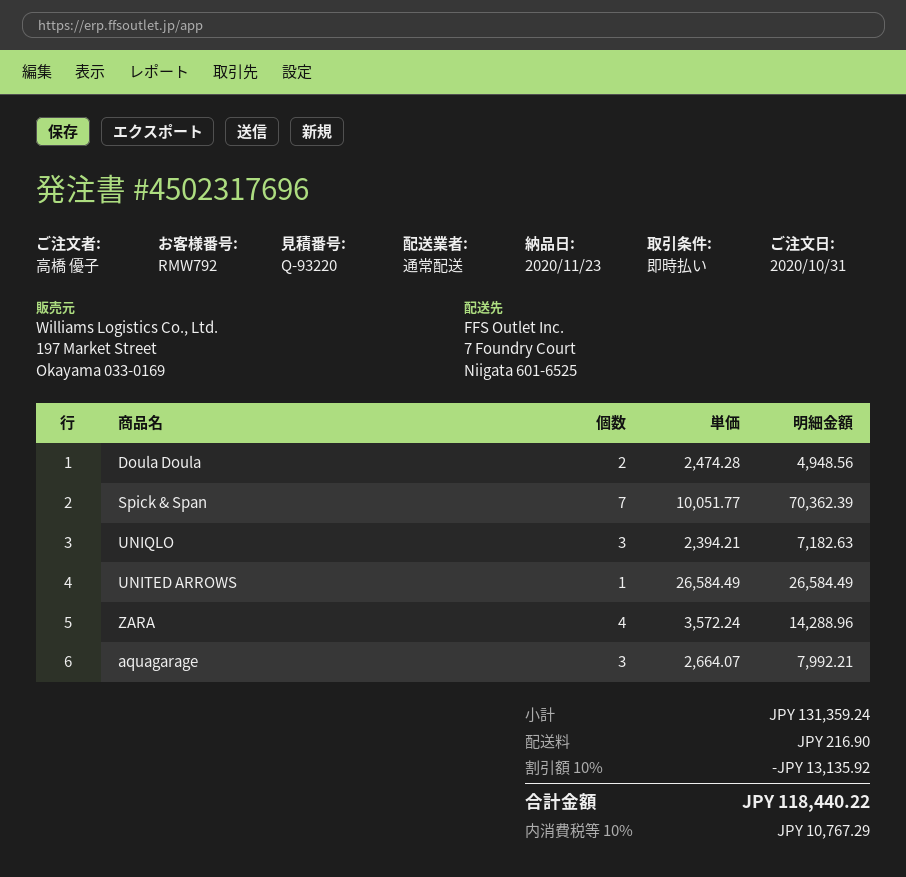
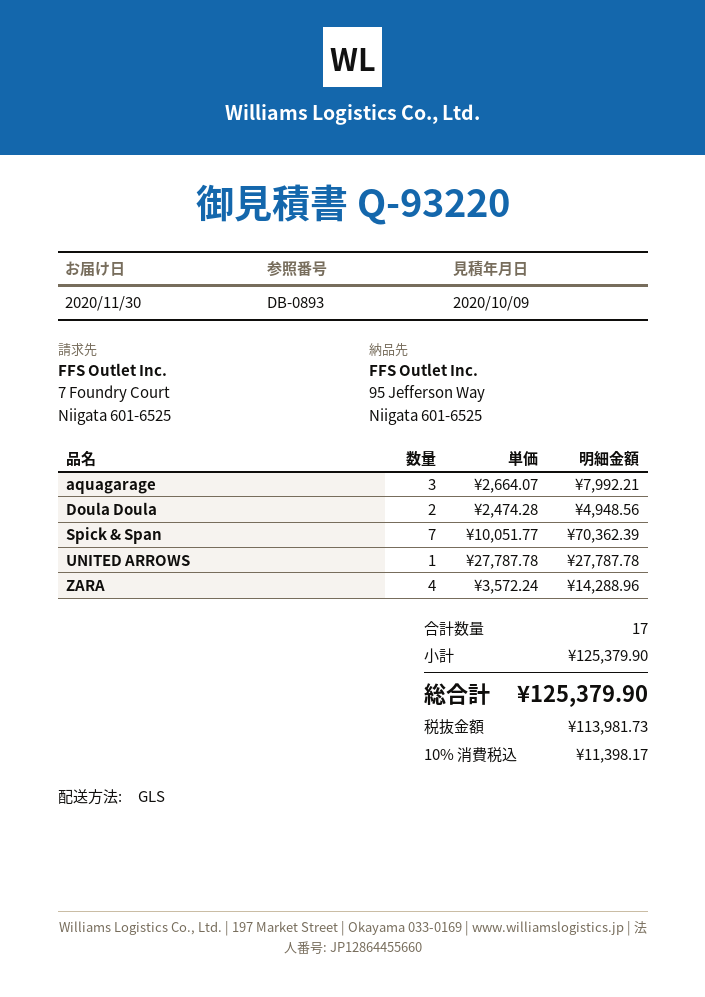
delivery date: 2020-11-23 -> 2020-11-30
shipping method: standard -> GLS
ship to: 7 Foundry Court, Niigata 601-6525 -> 95 Jefferson Way, Niigata 601-6525
UNIQLO: 3 x 2394.21 = 7182.63 -> none
UNITED ARROWS: 1 x 26584.49 = 26584.49 -> 1 x 27787.78 = 27787.78
subtotal: 131359.24 -> 125379.90
discount: 10% = 13135.92 -> none
shipping: 216.90 -> none
tax: 10% = 10767.29 -> 10% = 11398.17
total: 118440.22 -> 125379.90

